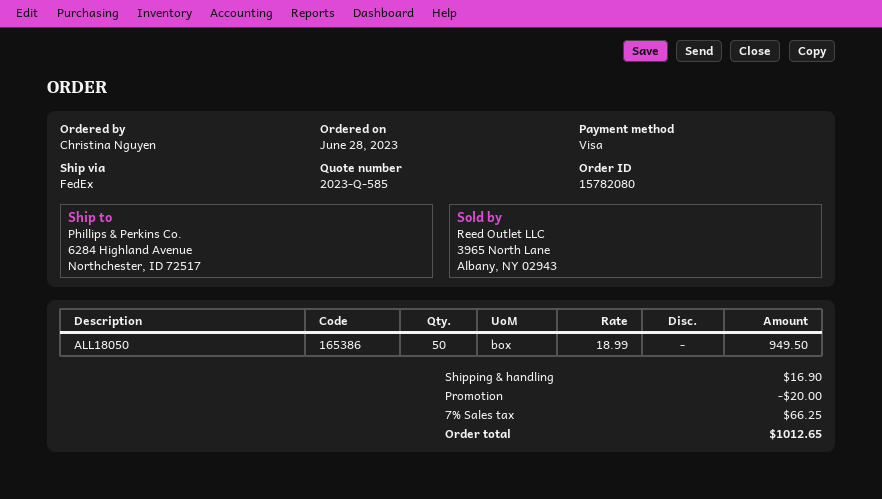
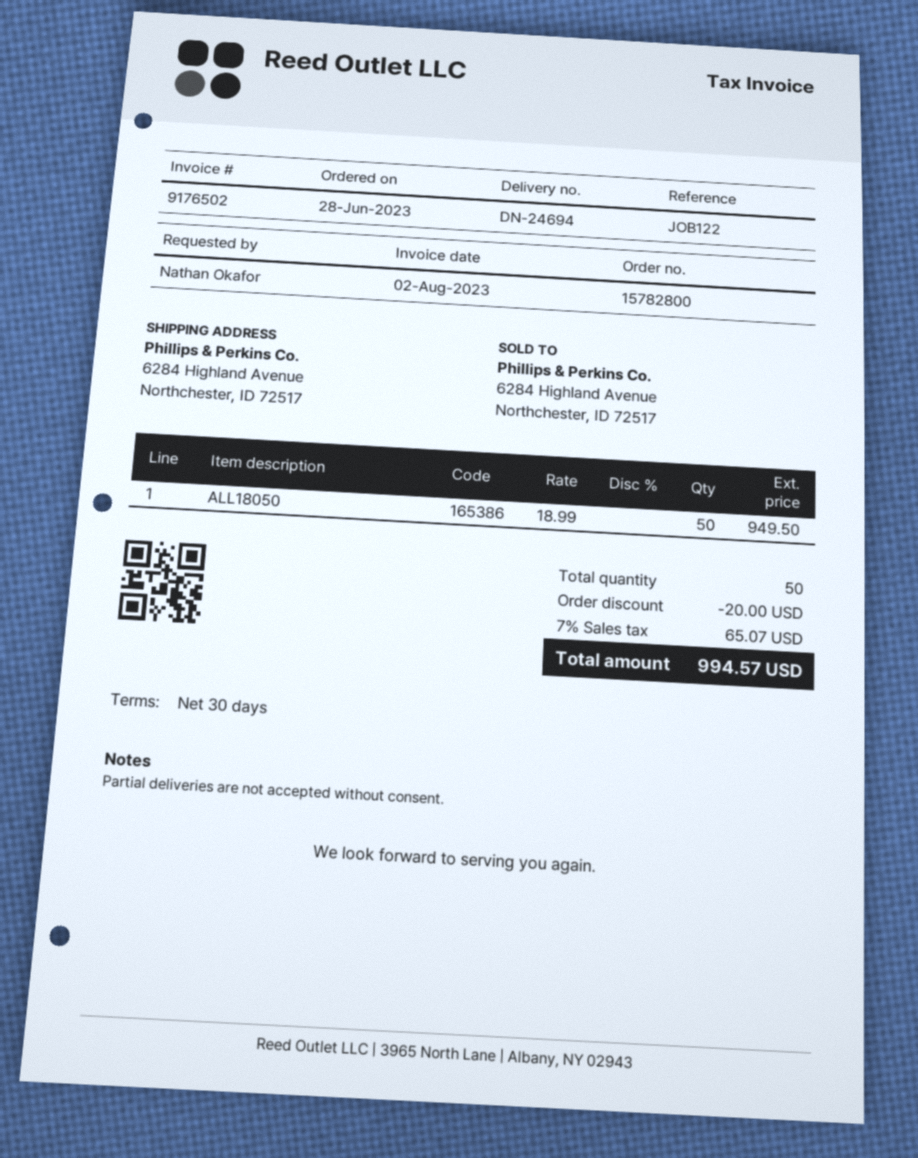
order number: 15782080 -> 15782800
ordered by: Christina Nguyen -> Nathan Okafor
shipping: 16.90 -> none
tax: 7% = 66.25 -> 7% = 65.07
total: 1012.65 -> 994.57

